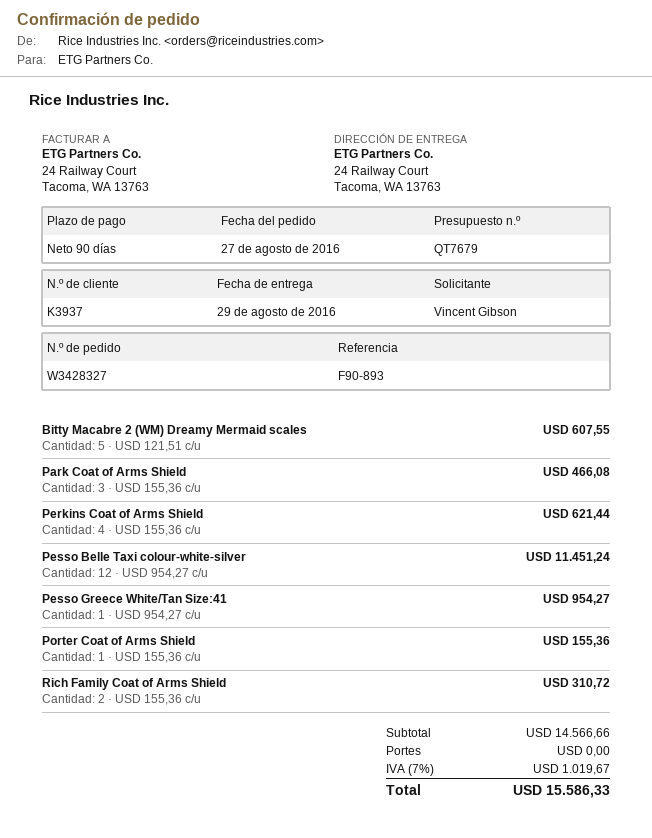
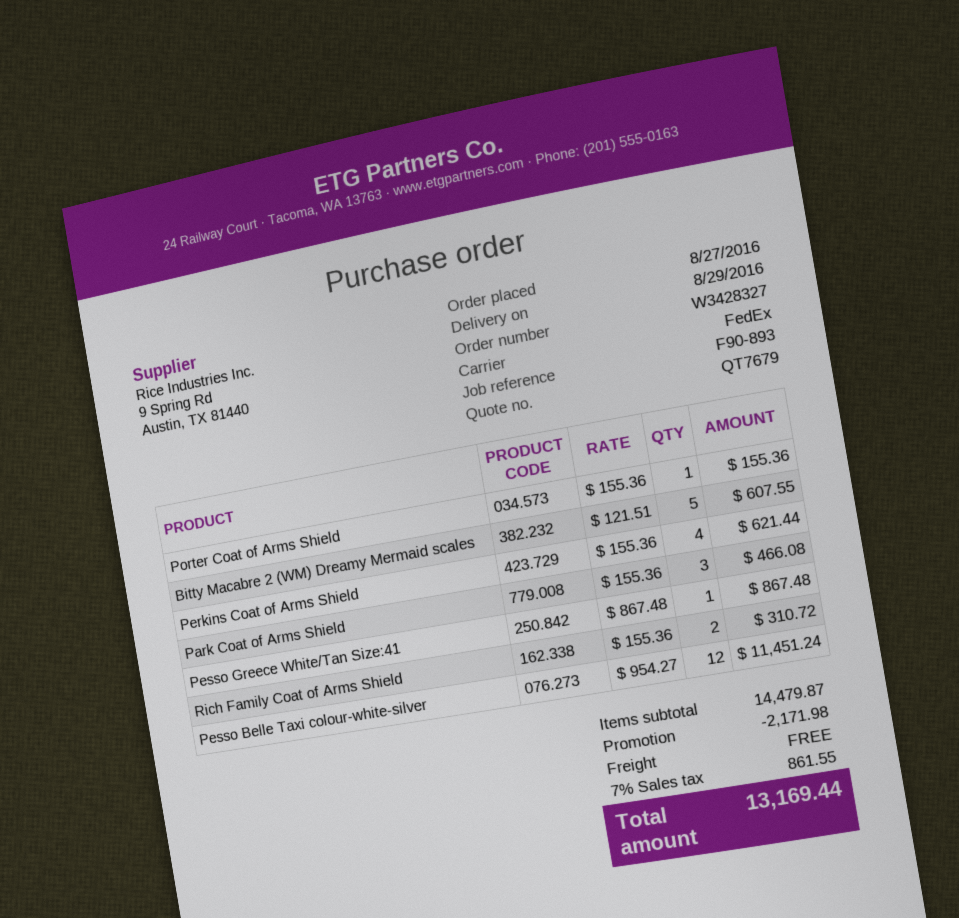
Pesso Greece White/Tan Size:41: 1 x 954.27 = 954.27 -> 1 x 867.48 = 867.48
subtotal: 14566.66 -> 14479.87
discount: none -> 2171.98
tax: 7% = 1019.67 -> 7% = 861.55
total: 15586.33 -> 13169.44

